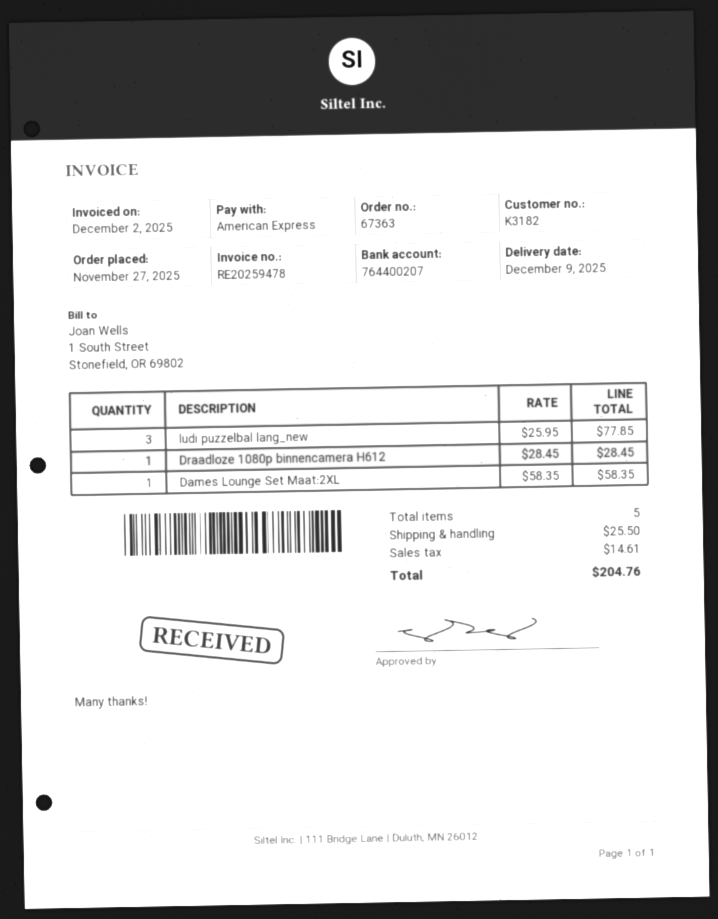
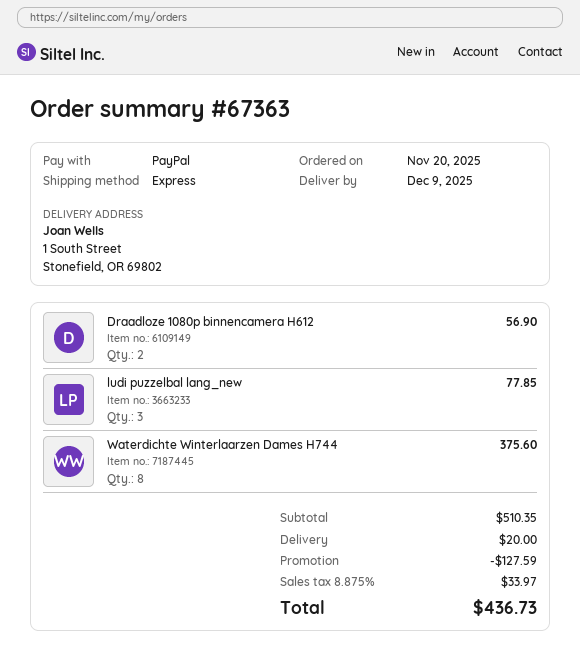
order date: 2025-11-27 -> 2025-11-20
payment method: American Express -> PayPal
Draadloze 1080p binnencamera H612: 1 for 28.45 -> 2 for 56.90
Dames Lounge Set Maat:2XL: 1 for 58.35 -> none
Waterdichte Winterlaarzen Dames H744: none -> 8 for 375.60
discount: none -> 127.59
shipping: 25.50 -> 20.00
tax: 14.61 -> 33.97
total: 204.76 -> 436.73

